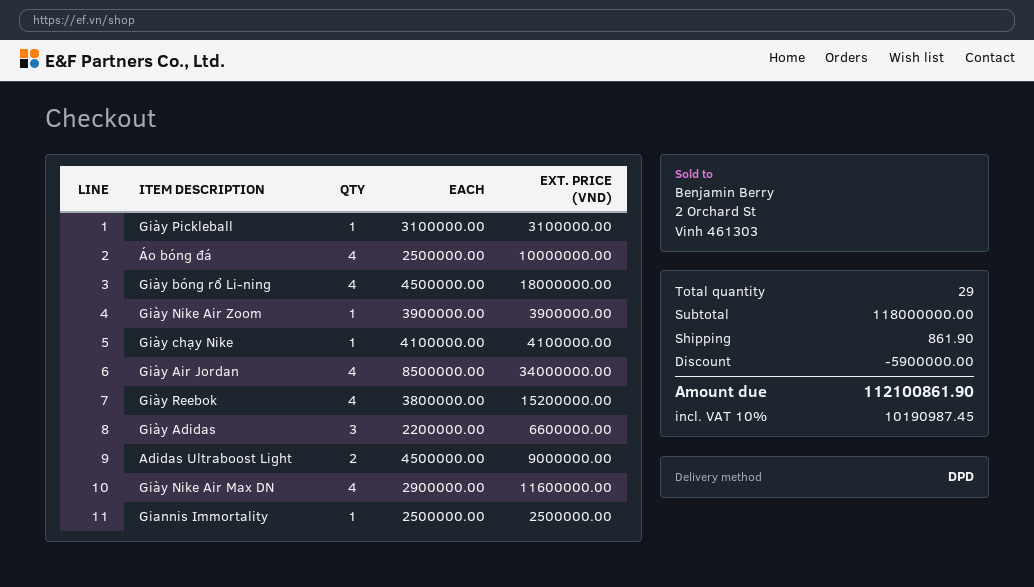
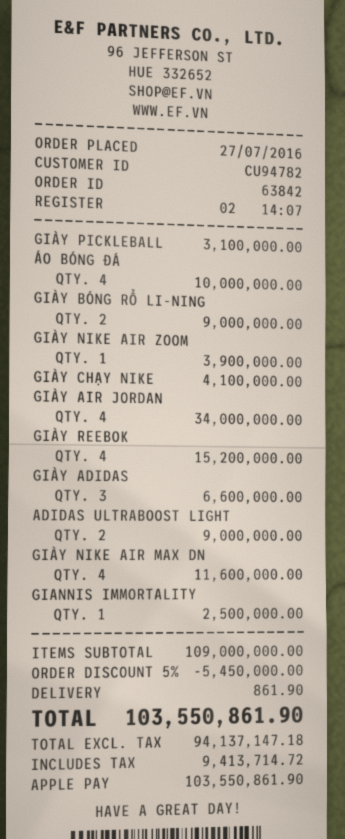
Giày bóng rổ Li-ning: 4 for 18000000.00 -> 2 for 9000000.00
subtotal: 118000000.00 -> 109000000.00
discount: 5900000.00 -> 5450000.00
tax: 10190987.45 -> 9413714.72
total: 112100861.90 -> 103550861.90

